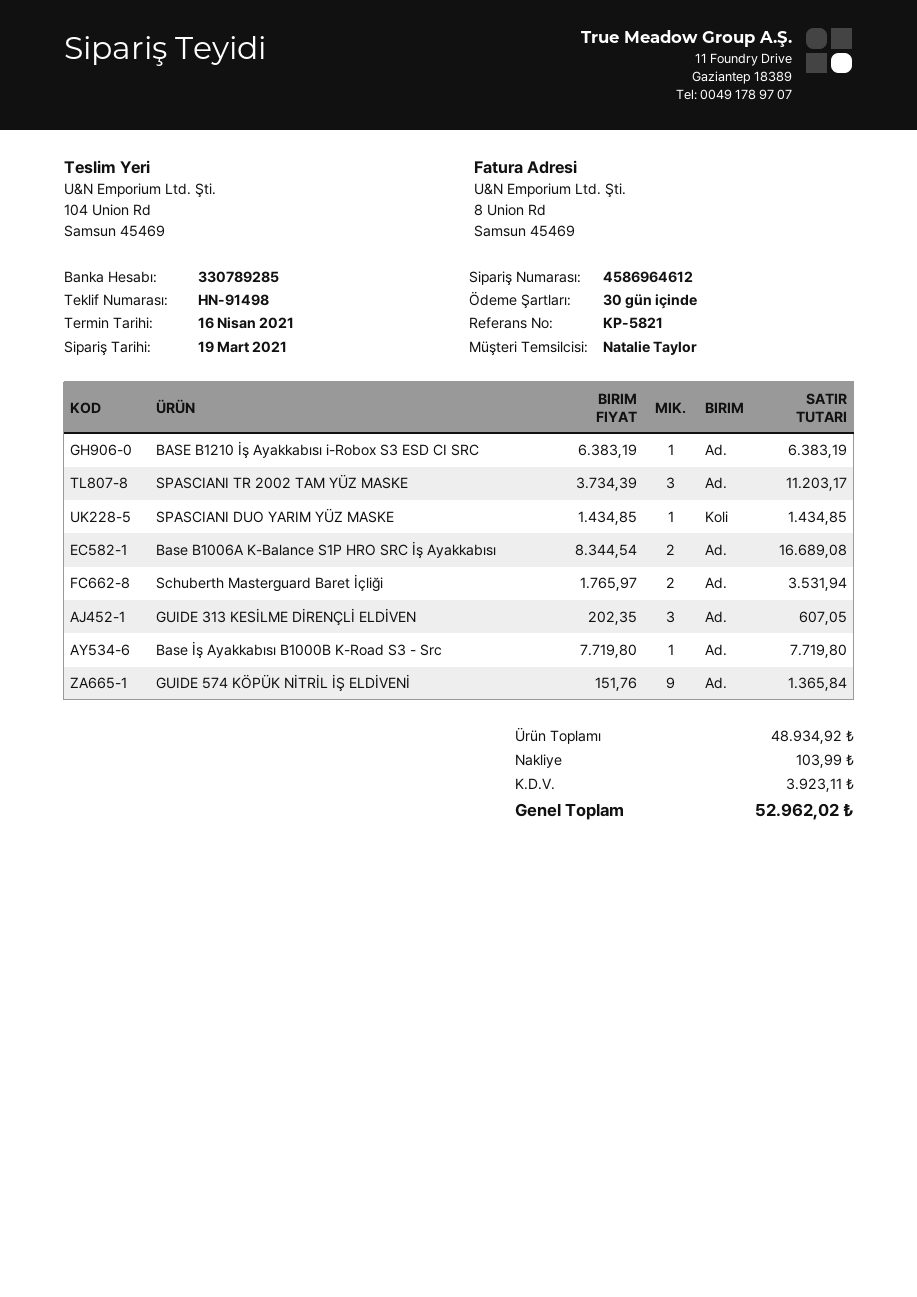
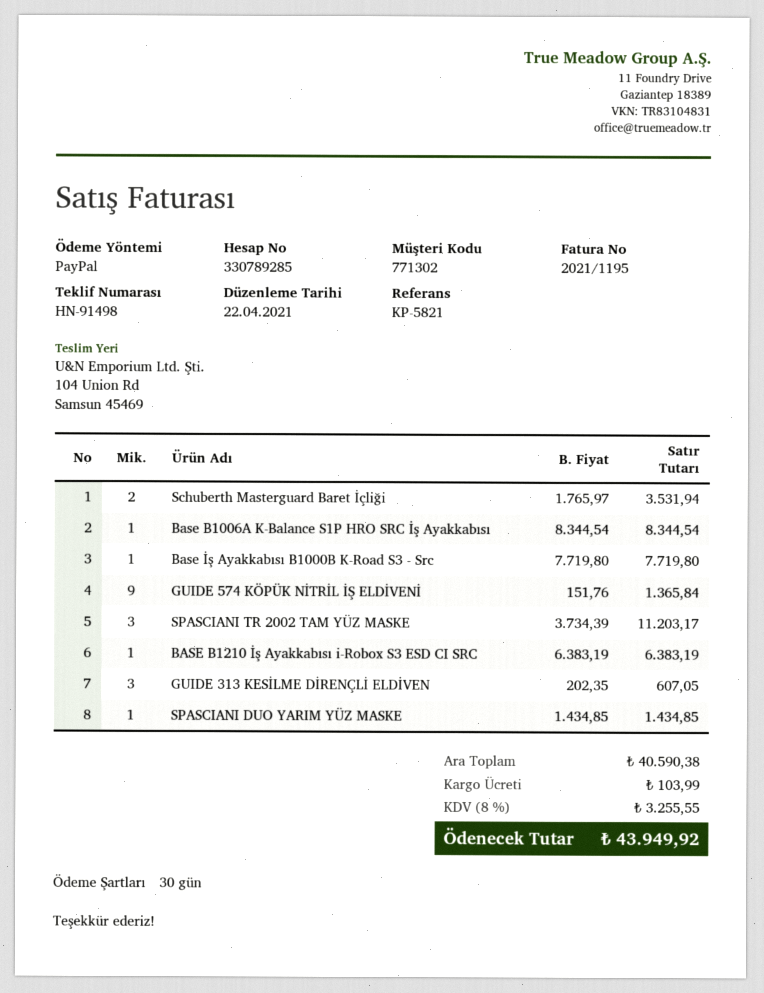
Base B1006A K-Balance S1P HRO SRC İş Ayakkabısı: 2 x 8344.54 = 16689.08 -> 1 x 8344.54 = 8344.54
subtotal: 48934.92 -> 40590.38
tax: 3923.11 -> 3255.55
total: 52962.02 -> 43949.92

